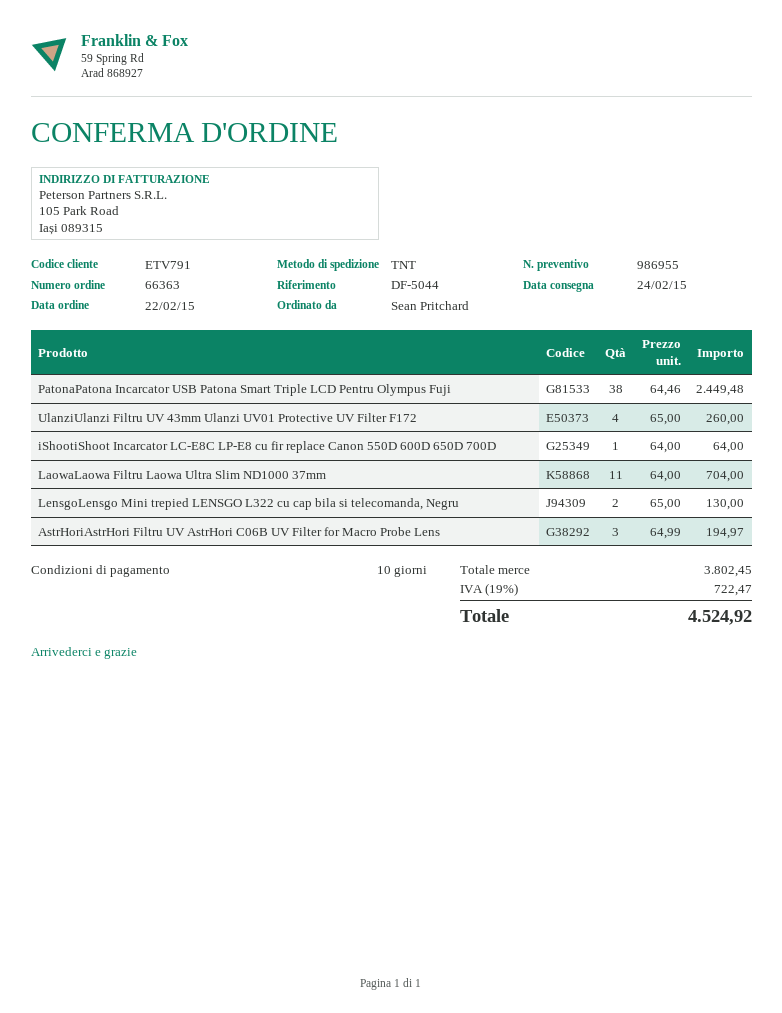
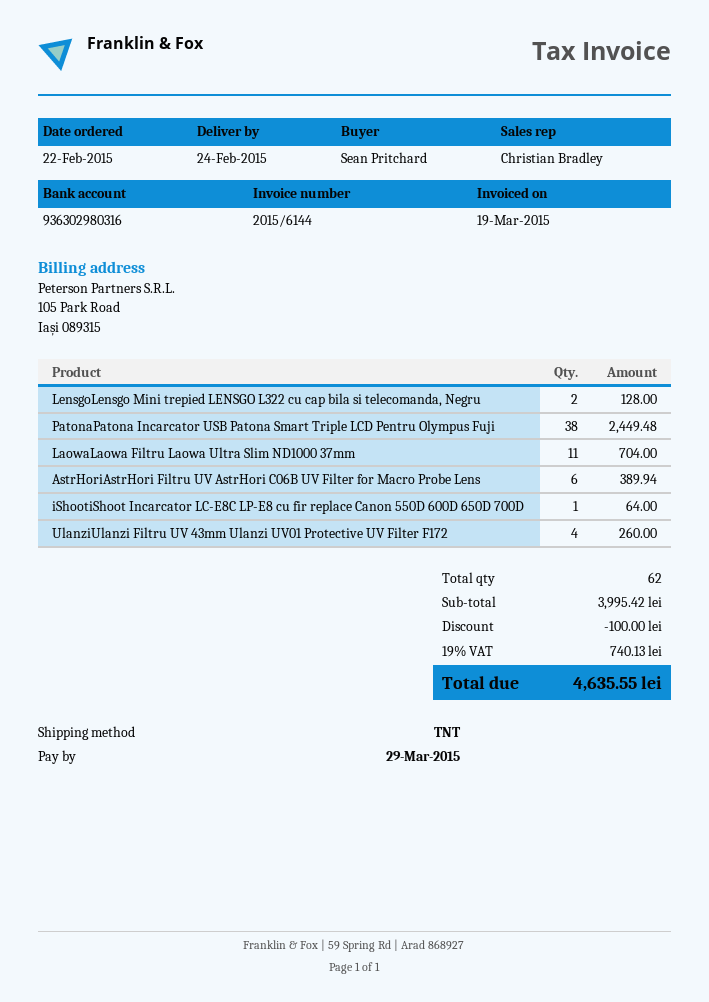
LensgoLensgo Mini trepied LENSGO L322 cu cap bila si telecomanda, Negru: 2 for 130.00 -> 2 for 128.00
AstrHoriAstrHori Filtru UV AstrHori C06B UV Filter for Macro Probe Lens: 3 for 194.97 -> 6 for 389.94
subtotal: 3802.45 -> 3995.42
discount: none -> 100.00
tax: 19% = 722.47 -> 19% = 740.13
total: 4524.92 -> 4635.55

